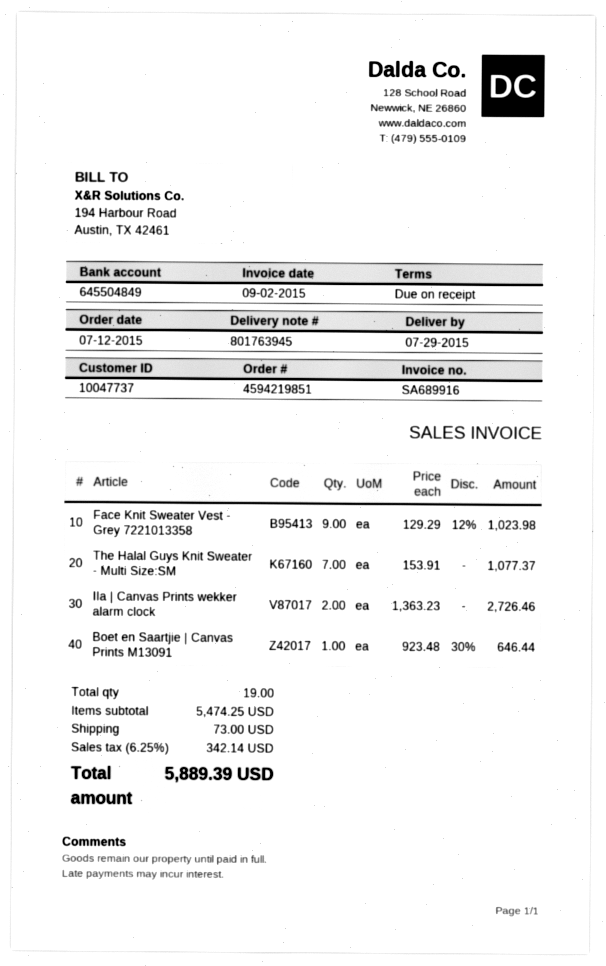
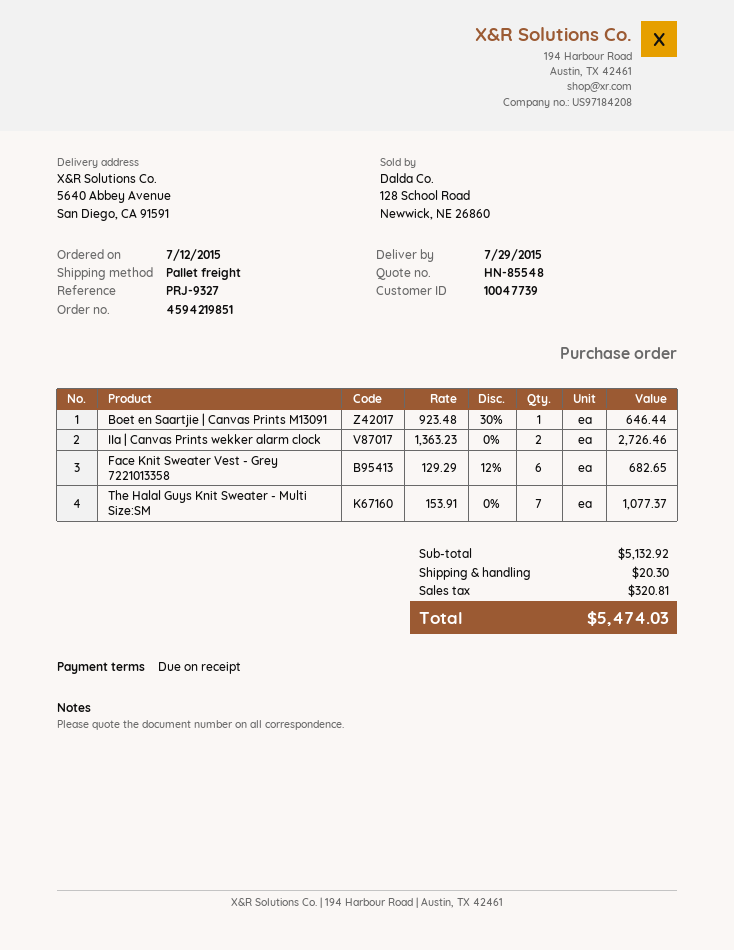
customer number: 10047737 -> 10047739
Face Knit Sweater Vest - Grey 7221013358: 9 x 129.29 - 12% = 1023.98 -> 6 x 129.29 - 12% = 682.65
subtotal: 5474.25 -> 5132.92
shipping: 73.00 -> 20.30
tax: 342.14 -> 320.81
total: 5889.39 -> 5474.03

